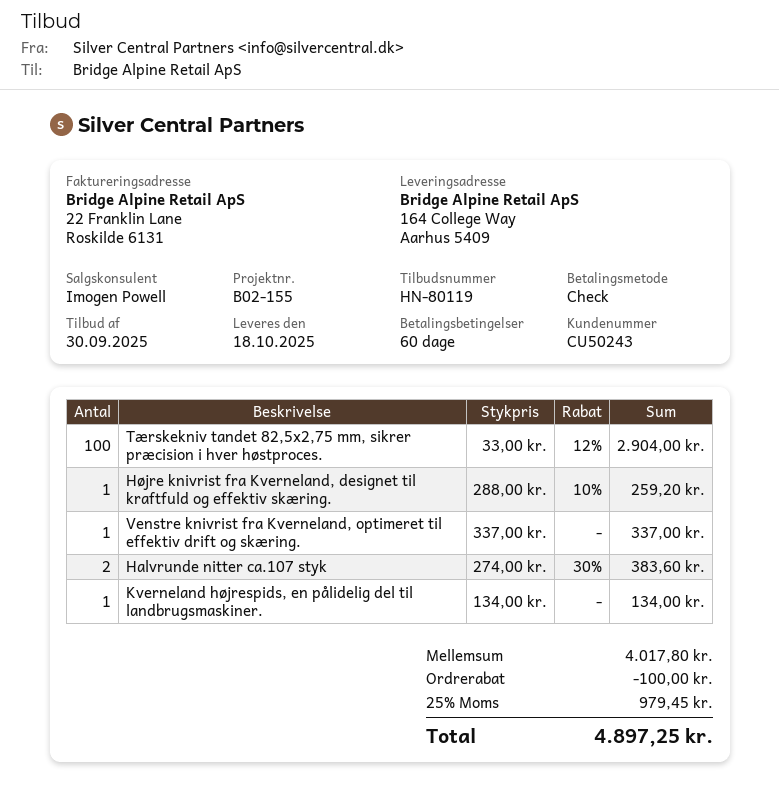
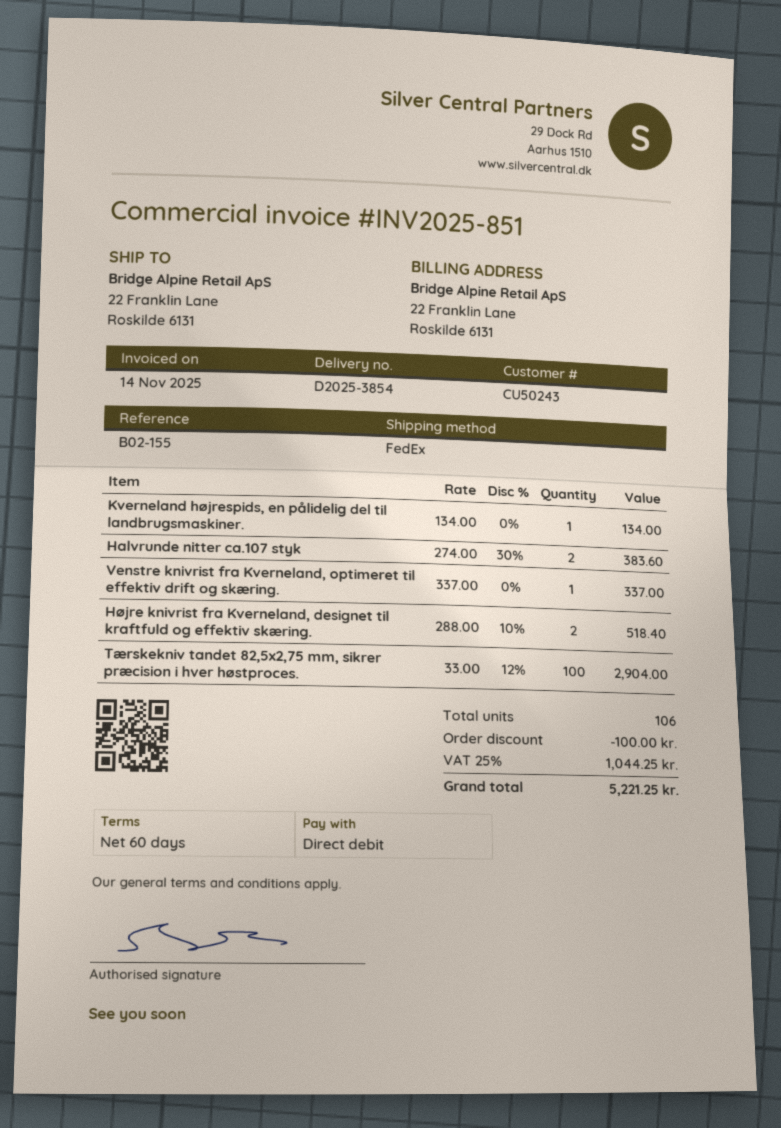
payment method: cheque -> direct debit
ship to: 164 College Way, Aarhus 5409 -> 22 Franklin Lane, Roskilde 6131
Højre knivrist fra Kverneland, designet til kraftfuld og effektiv skæring.: 1 x 288.00 - 10% = 259.20 -> 2 x 288.00 - 10% = 518.40
tax: 25% = 979.45 -> 25% = 1044.25
total: 4897.25 -> 5221.25

